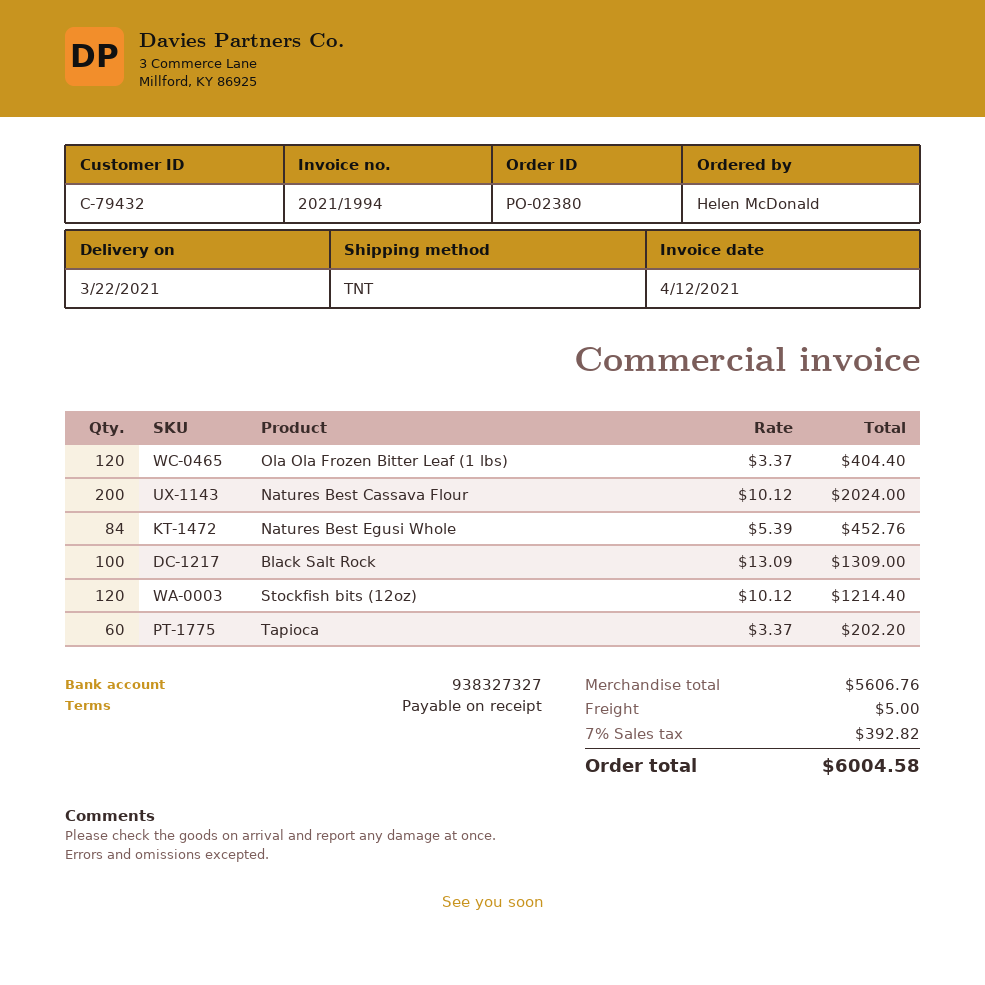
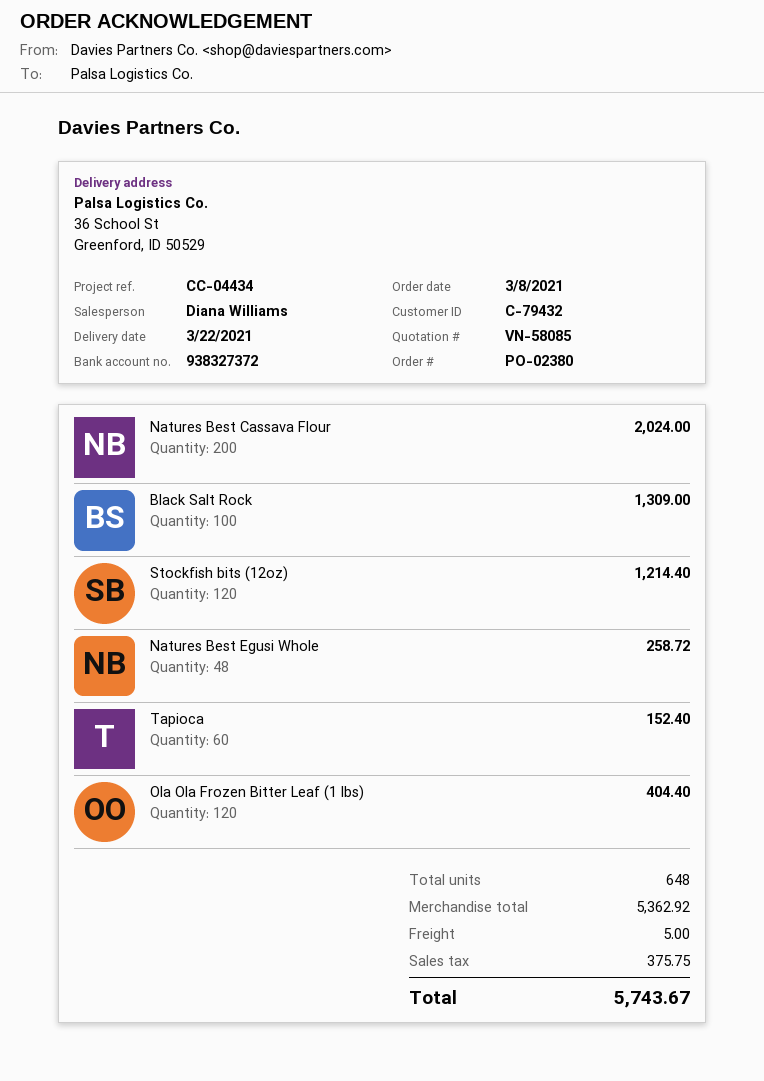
bank account: 938327327 -> 938327372
Natures Best Egusi Whole: 84 for 452.76 -> 48 for 258.72
Tapioca: 60 for 202.20 -> 60 for 152.40
subtotal: 5606.76 -> 5362.92
tax: 392.82 -> 375.75
total: 6004.58 -> 5743.67

